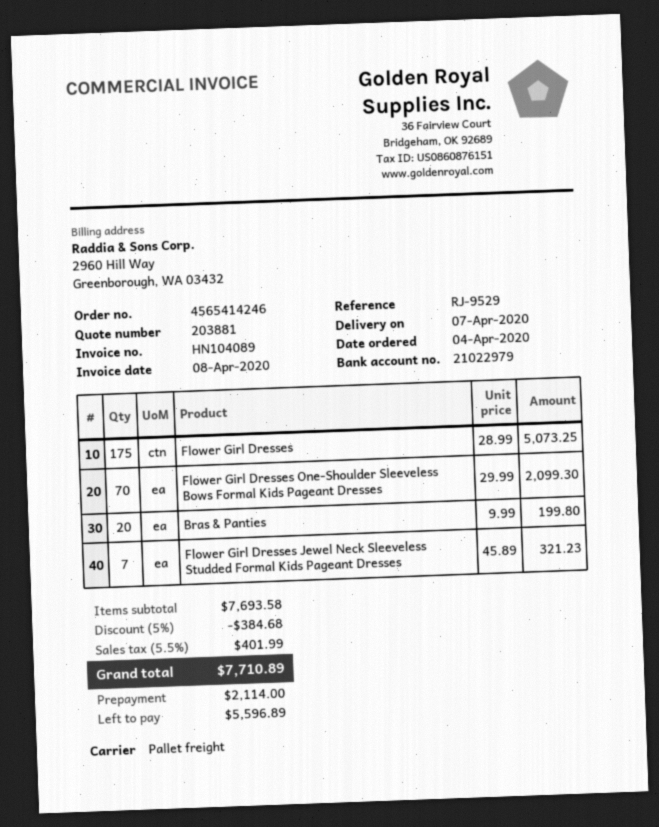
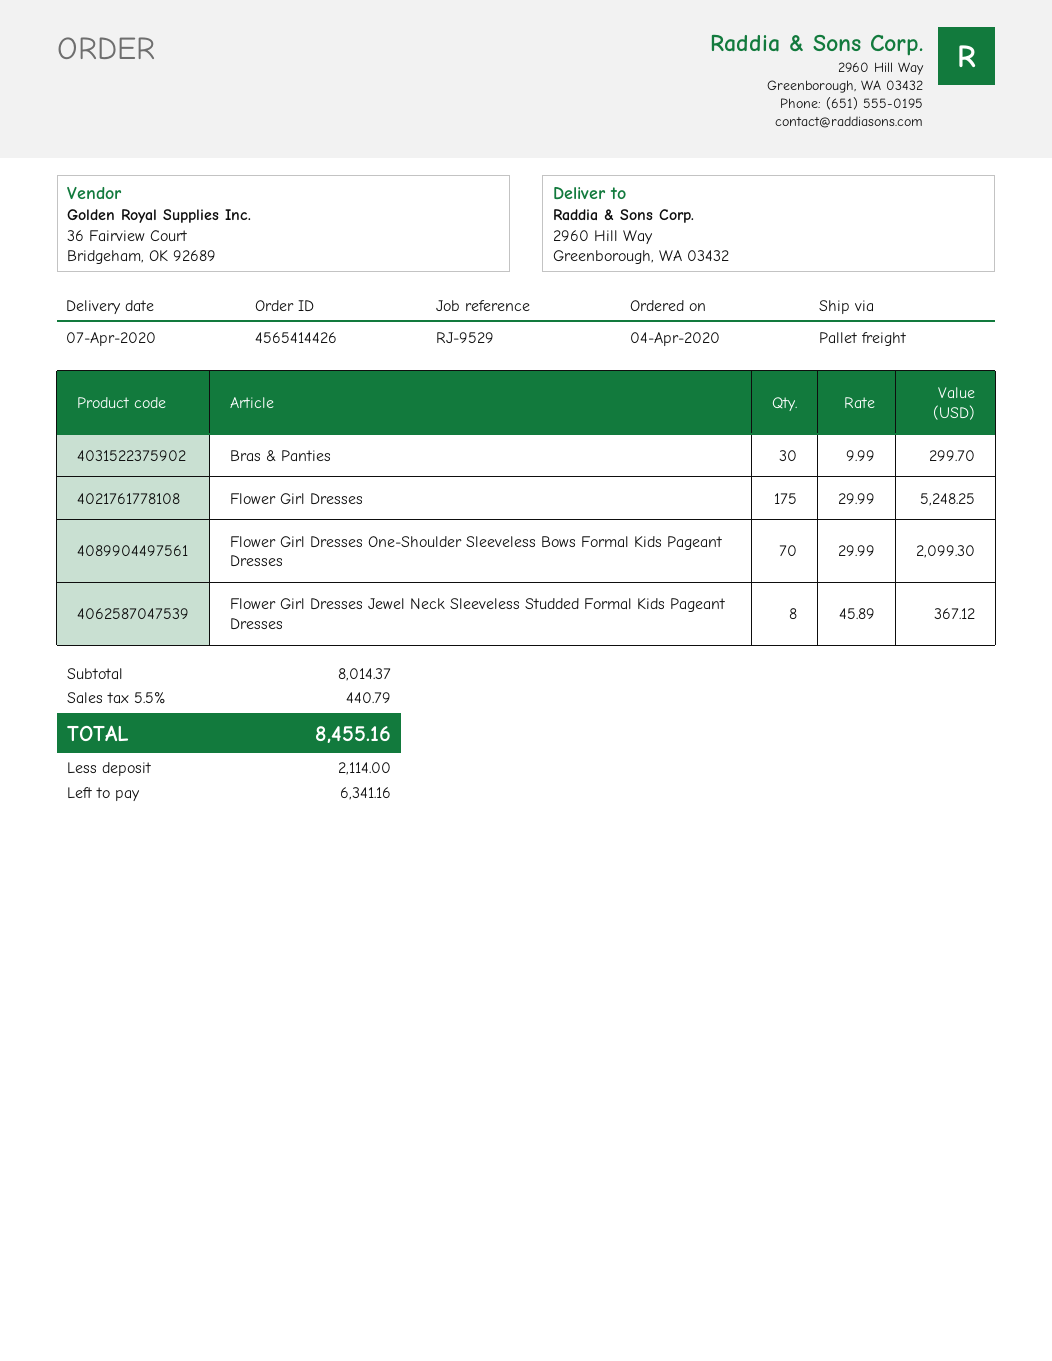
order number: 4565414246 -> 4565414426
Flower Girl Dresses: 175 x 28.99 = 5073.25 -> 175 x 29.99 = 5248.25
Bras & Panties: 20 x 9.99 = 199.80 -> 30 x 9.99 = 299.70
Flower Girl Dresses Jewel Neck Sleeveless Studded Formal Kids Pageant Dresses: 7 x 45.89 = 321.23 -> 8 x 45.89 = 367.12
subtotal: 7693.58 -> 8014.37
discount: 5% = 384.68 -> none
tax: 5.5% = 401.99 -> 5.5% = 440.79
total: 7710.89 -> 8455.16
balance: 5596.89 -> 6341.16

